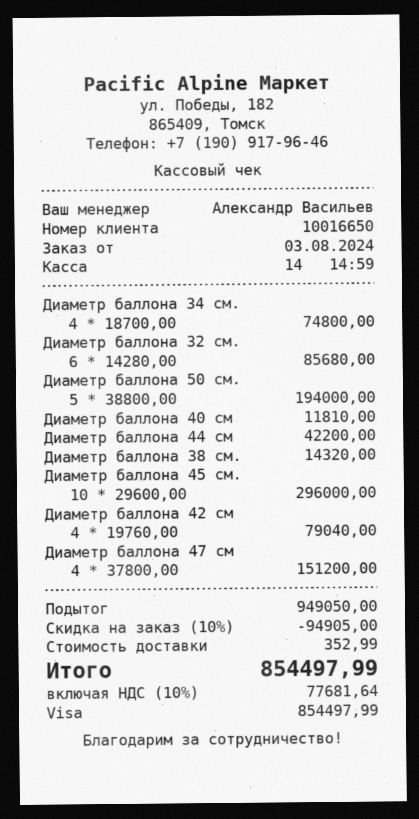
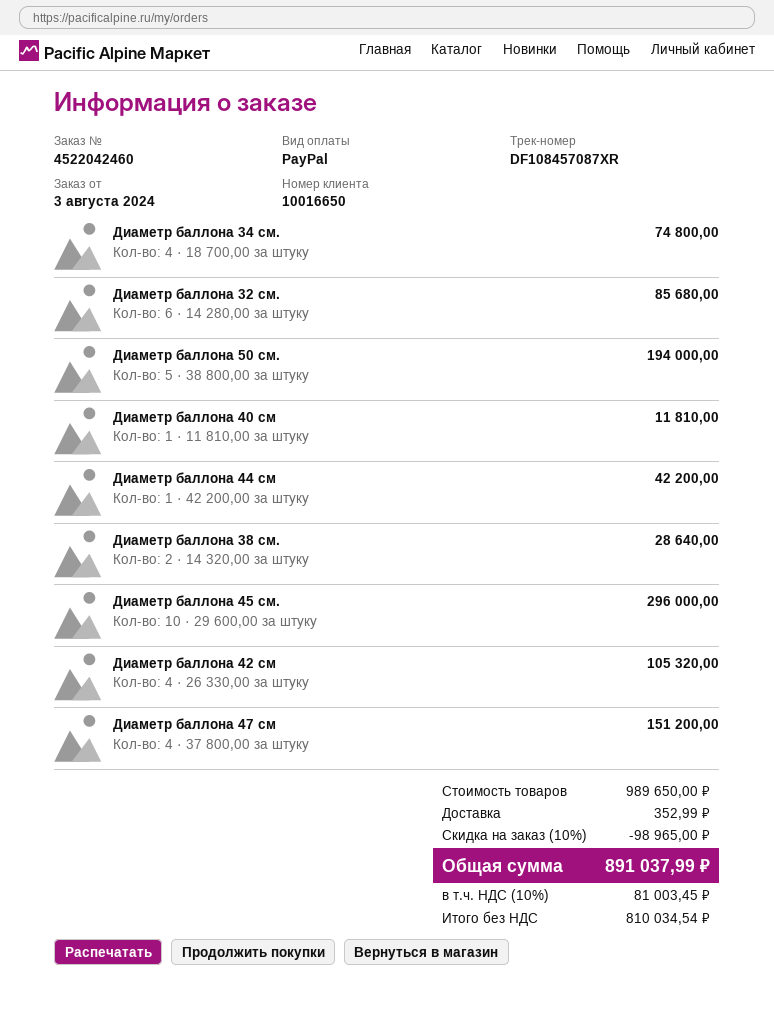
payment method: Visa -> PayPal
Диаметр баллона 38 см.: 1 x 14320.00 = 14320.00 -> 2 x 14320.00 = 28640.00
Диаметр баллона 42 см: 4 x 19760.00 = 79040.00 -> 4 x 26330.00 = 105320.00
subtotal: 949050.00 -> 989650.00
discount: 10% = 94905.00 -> 10% = 98965.00
tax: 10% = 77681.64 -> 10% = 81003.45
total: 854497.99 -> 891037.99

